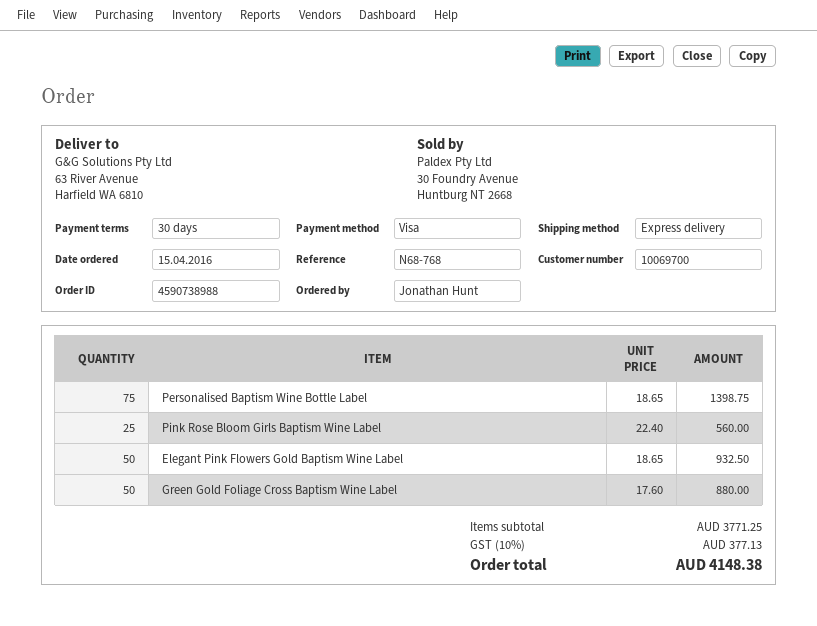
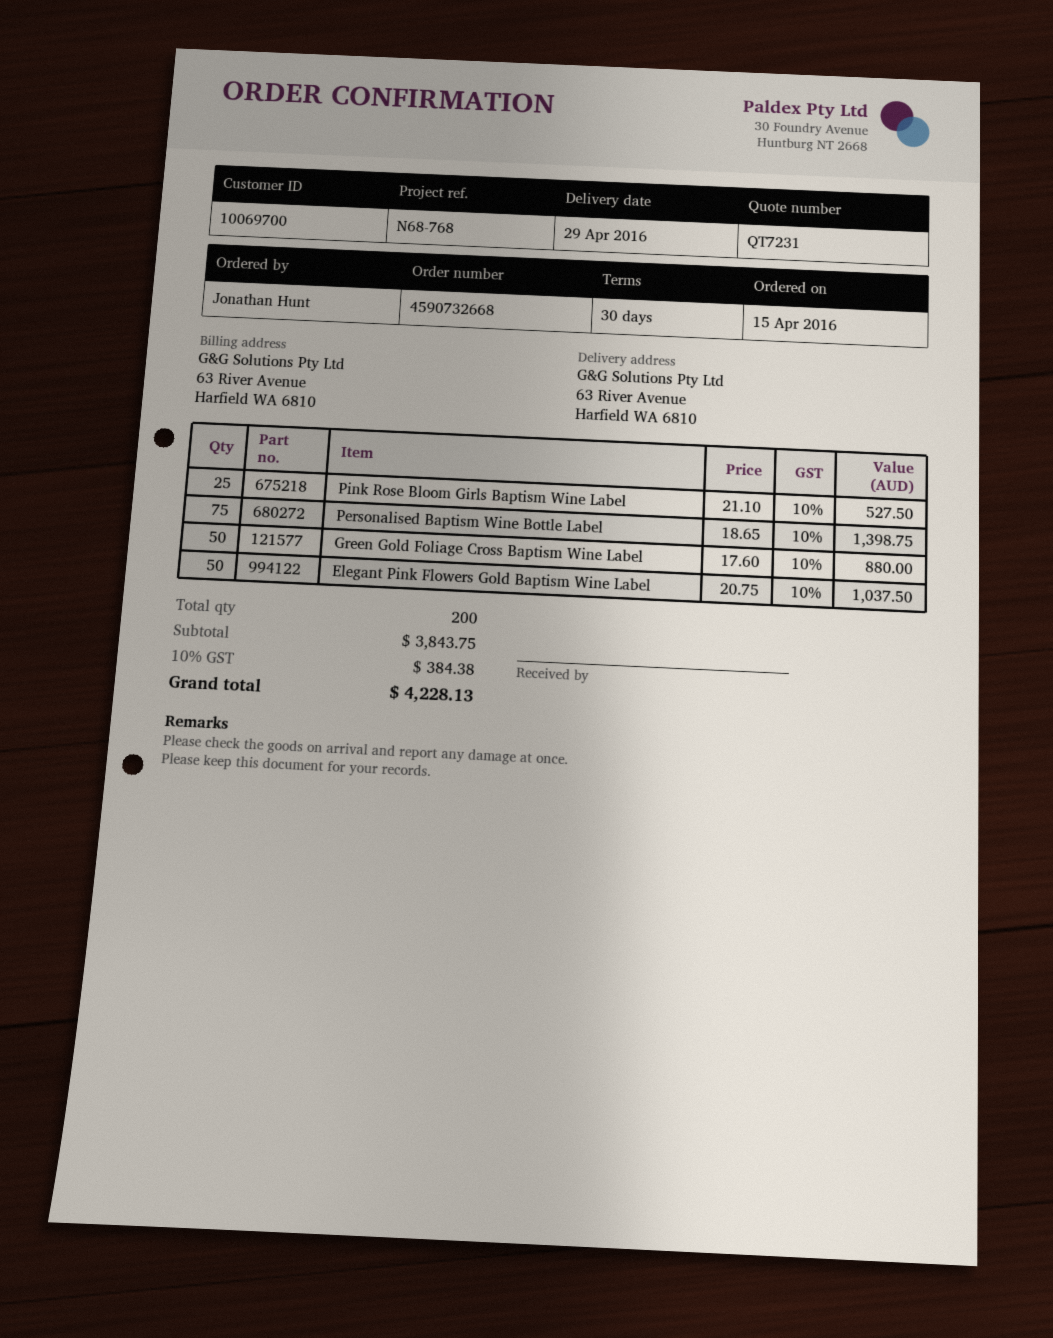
order number: 4590738988 -> 4590732668
Pink Rose Bloom Girls Baptism Wine Label: 25 x 22.40 = 560.00 -> 25 x 21.10 = 527.50
Elegant Pink Flowers Gold Baptism Wine Label: 50 x 18.65 = 932.50 -> 50 x 20.75 = 1037.50
subtotal: 3771.25 -> 3843.75
tax: 10% = 377.13 -> 10% = 384.38
total: 4148.38 -> 4228.13

